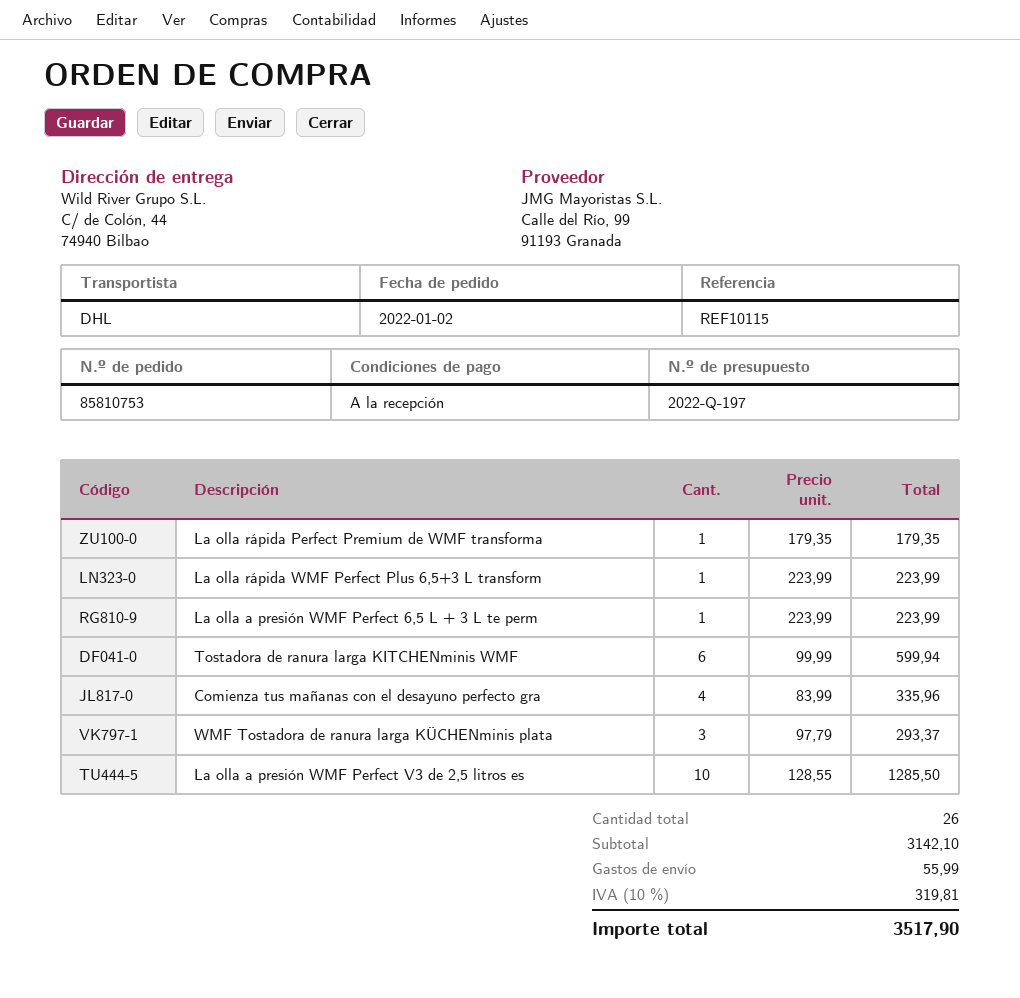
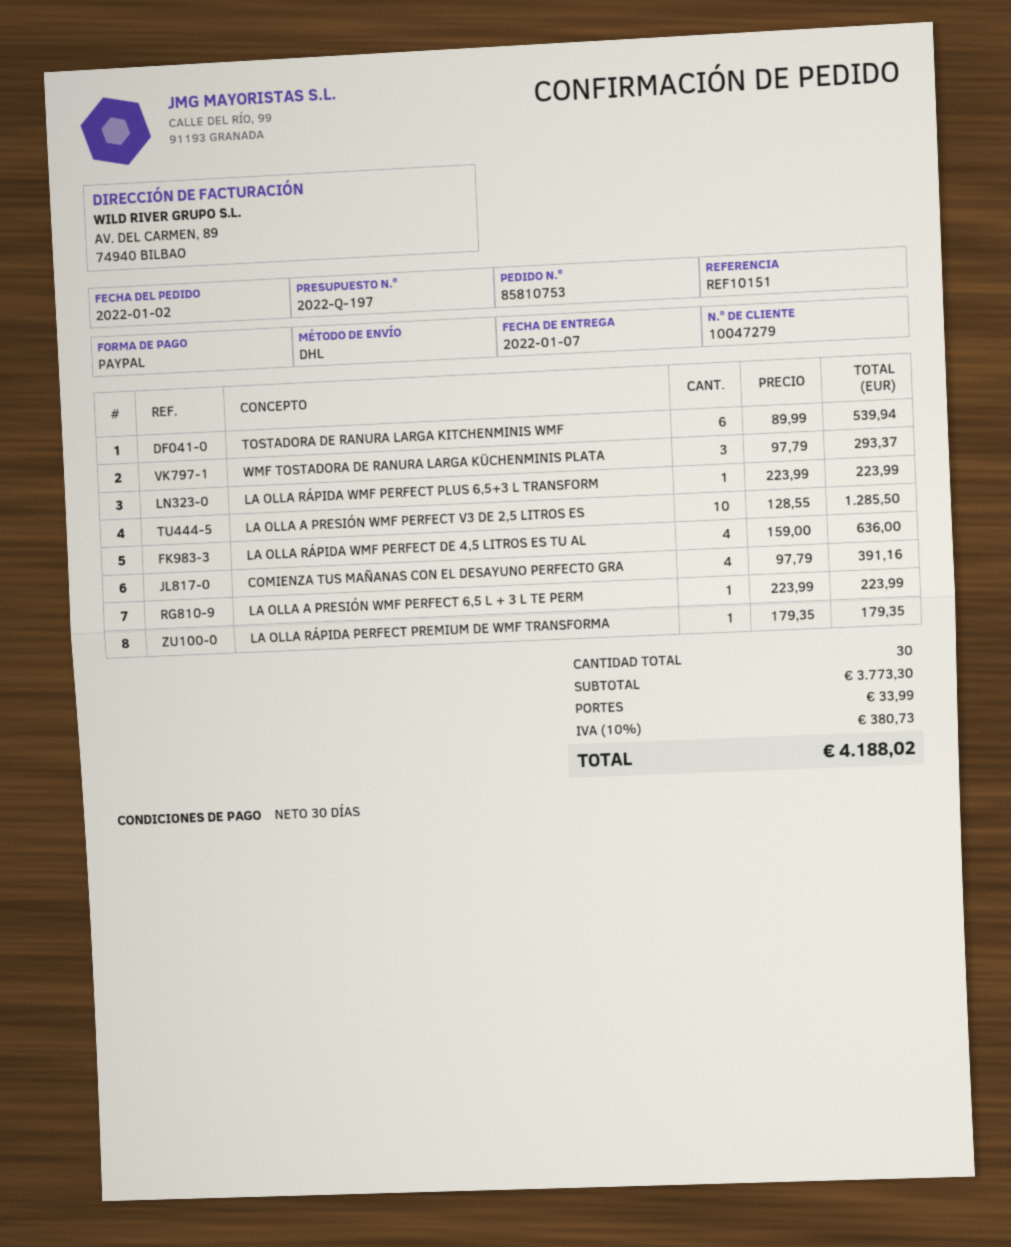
payment terms: on receipt -> 30 days
reference: REF10115 -> REF10151
Tostadora de ranura larga KITCHENminis WMF: 6 x 99.99 = 599.94 -> 6 x 89.99 = 539.94
Comienza tus mañanas con el desayuno perfecto gra: 4 x 83.99 = 335.96 -> 4 x 97.79 = 391.16
LA OLLA RÁPIDA WMF PERFECT DE 4,5 LITROS ES TU AL: none -> 4 x 159.00 = 636.00
total quantity: 26 -> 30
subtotal: 3142.10 -> 3773.30
shipping: 55.99 -> 33.99
tax: 10% = 319.81 -> 10% = 380.73
total: 3517.90 -> 4188.02

